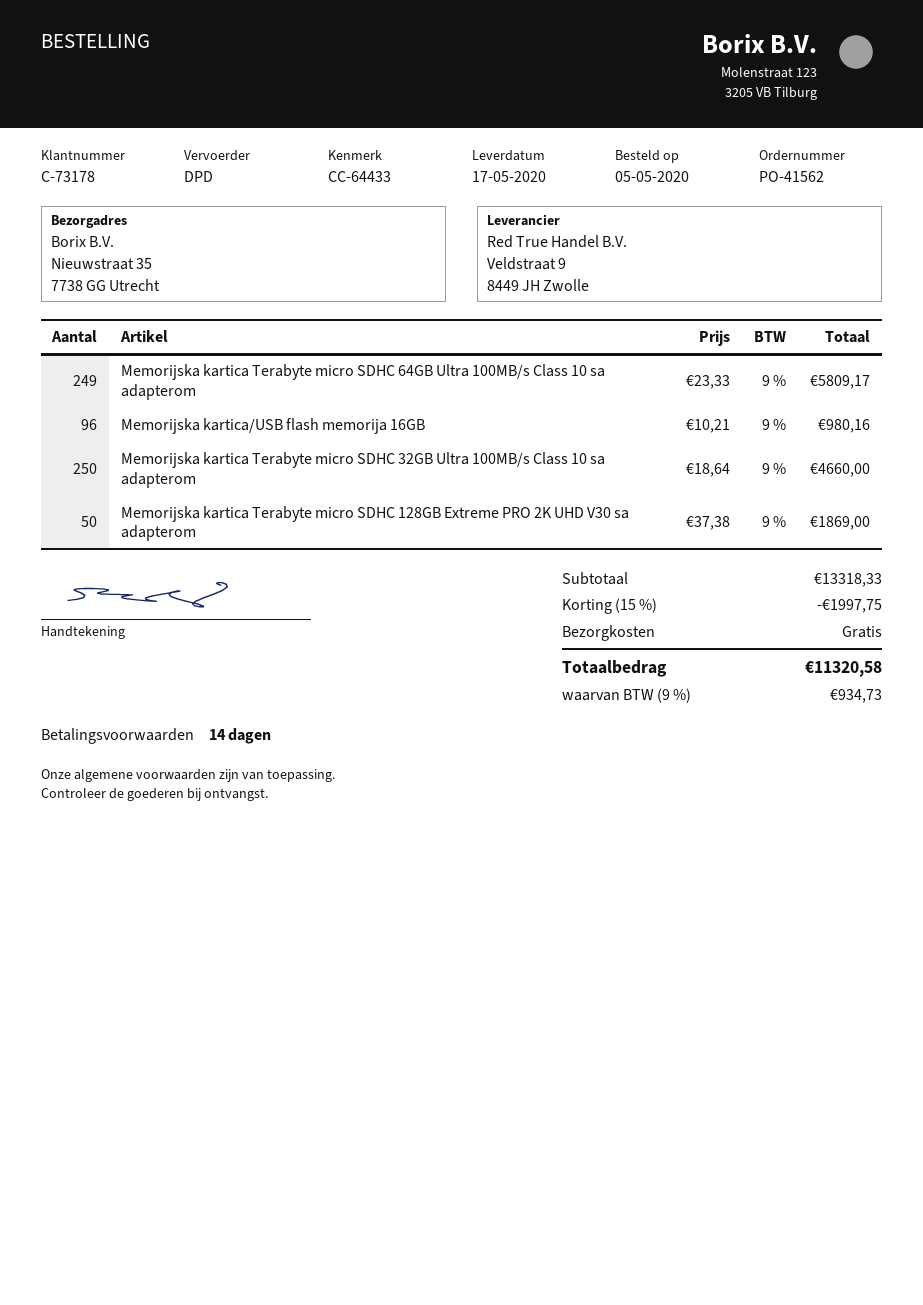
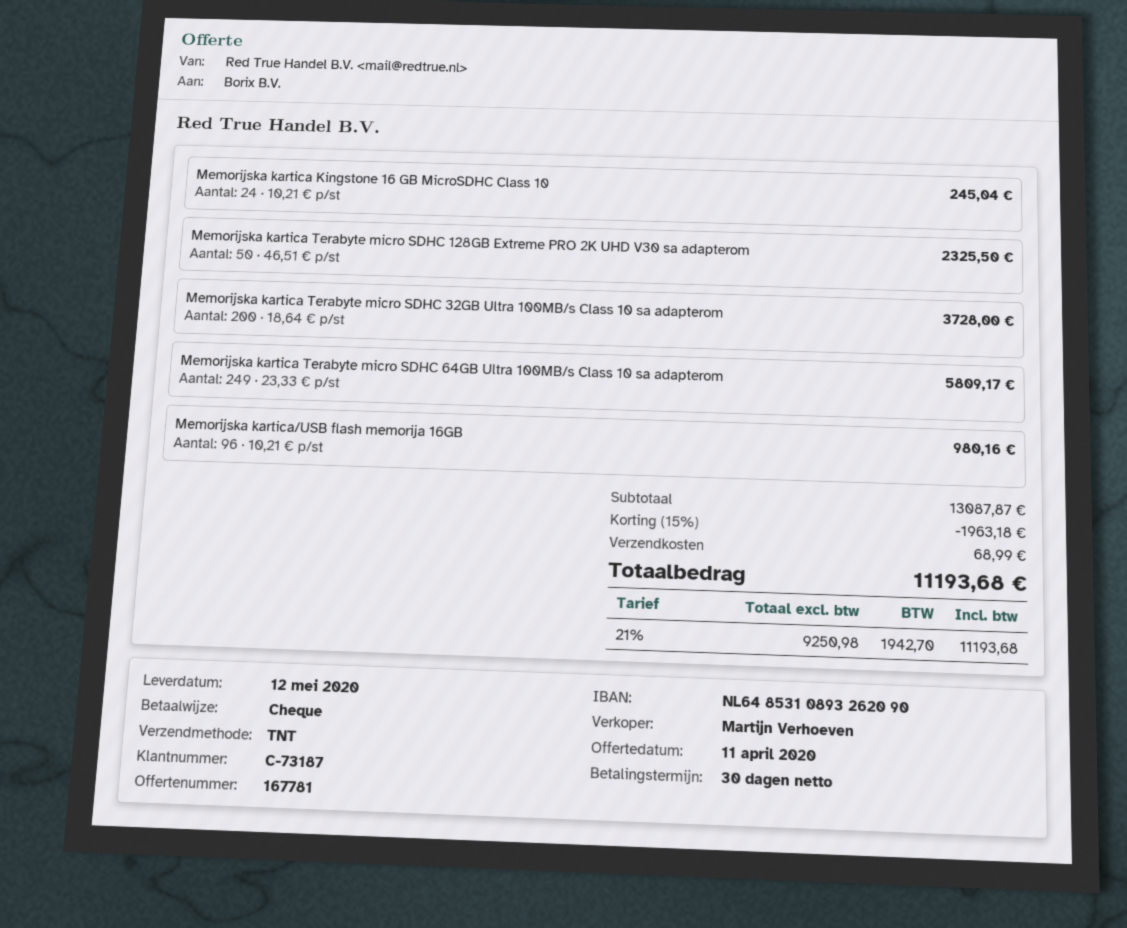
delivery date: 2020-05-17 -> 2020-05-12
payment terms: 14 days -> 30 days
customer number: C-73178 -> C-73187
shipping method: DPD -> TNT
Memorijska kartica Terabyte micro SDHC 32GB Ultra 100MB/s Class 10 sa adapterom: 250 x 18.64 = 4660.00 -> 200 x 18.64 = 3728.00
Memorijska kartica Terabyte micro SDHC 128GB Extreme PRO 2K UHD V30 sa adapterom: 50 x 37.38 = 1869.00 -> 50 x 46.51 = 2325.50
Memorijska kartica Kingstone 16 GB MicroSDHC Class 10: none -> 24 x 10.21 = 245.04
subtotal: 13318.33 -> 13087.87
discount: 15% = 1997.75 -> 15% = 1963.18
shipping: 0.00 -> 68.99
tax: 9% = 934.73 -> 21% = 1942.70
total: 11320.58 -> 11193.68

